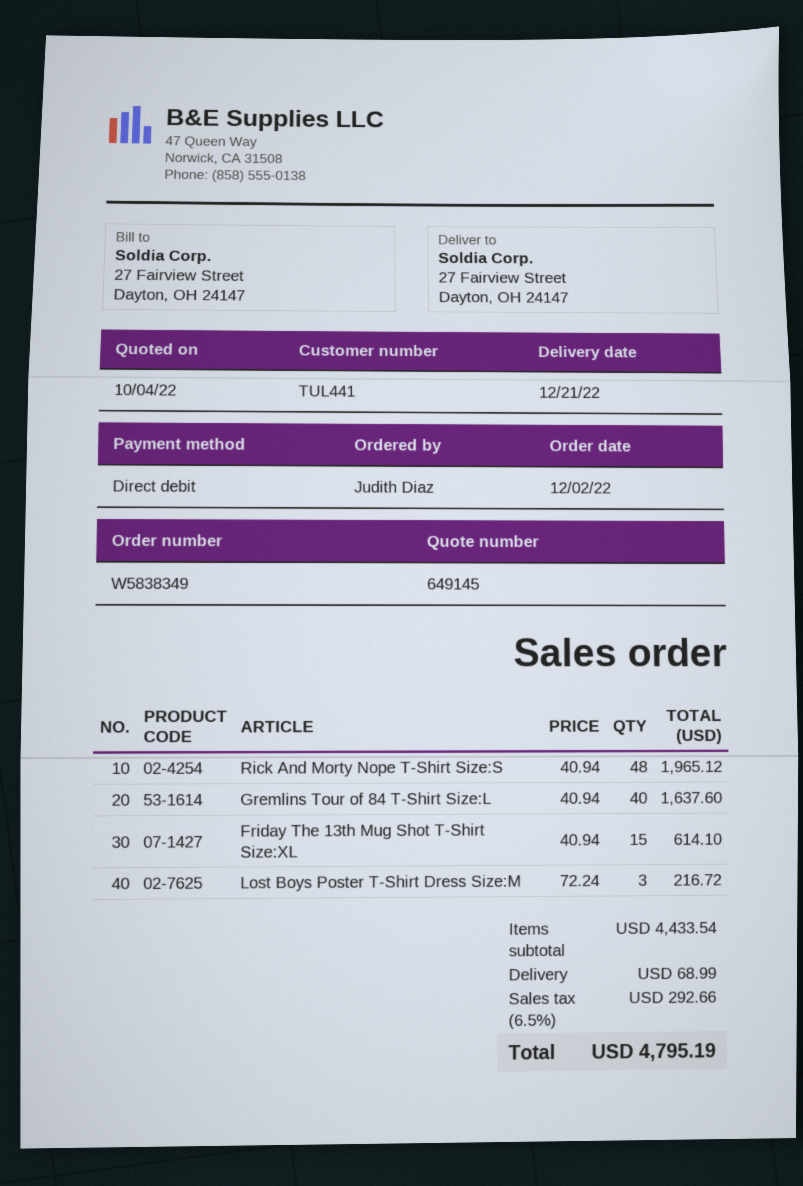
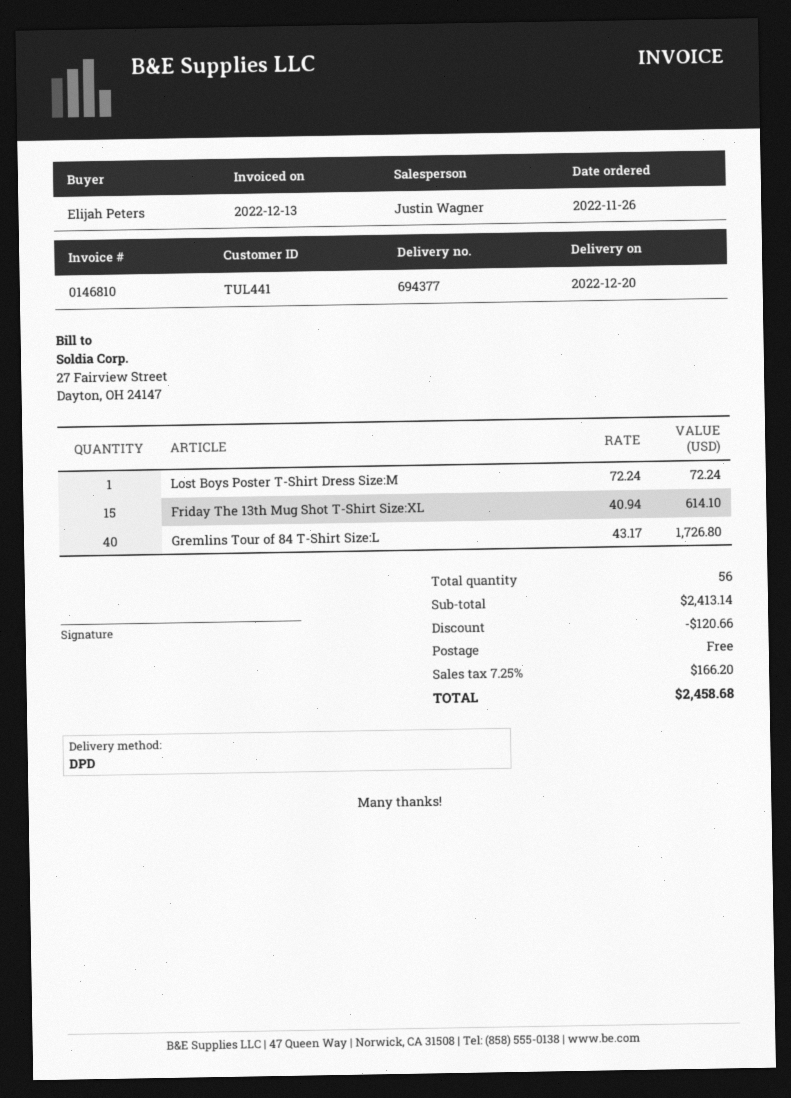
order date: 2022-12-02 -> 2022-11-26
delivery date: 2022-12-21 -> 2022-12-20
ordered by: Judith Diaz -> Elijah Peters
Rick And Morty Nope T-Shirt Size:S: 48 x 40.94 = 1965.12 -> none
Gremlins Tour of 84 T-Shirt Size:L: 40 x 40.94 = 1637.60 -> 40 x 43.17 = 1726.80
Lost Boys Poster T-Shirt Dress Size:M: 3 x 72.24 = 216.72 -> 1 x 72.24 = 72.24
subtotal: 4433.54 -> 2413.14
discount: none -> 120.66
shipping: 68.99 -> 0.00
tax: 6.5% = 292.66 -> 7.25% = 166.20
total: 4795.19 -> 2458.68

